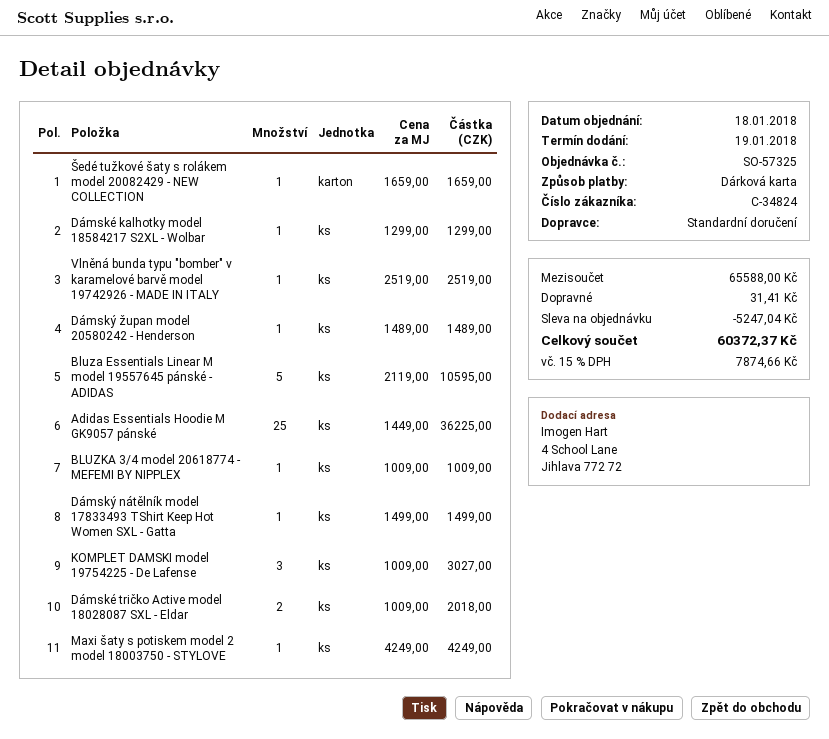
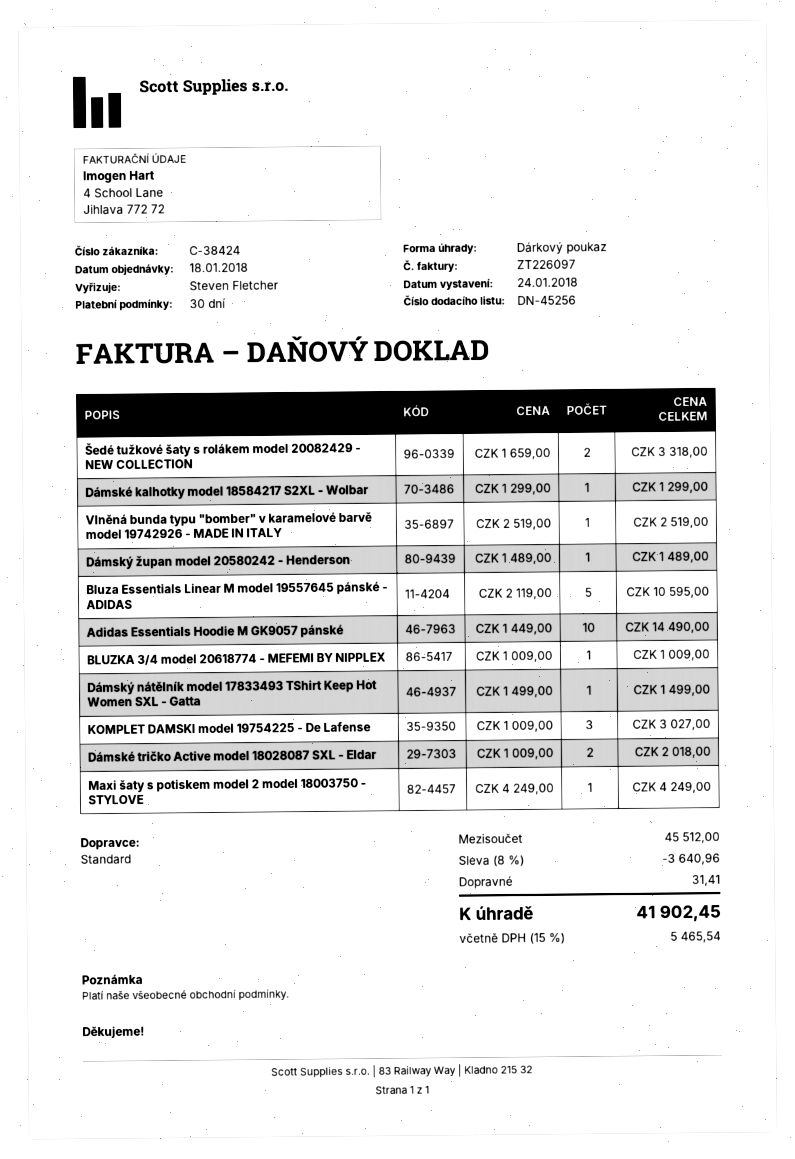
customer number: C-34824 -> C-38424
Šedé tužkové šaty s rolákem model 20082429 - NEW COLLECTION: 1 x 1659.00 = 1659.00 -> 2 x 1659.00 = 3318.00
Adidas Essentials Hoodie M GK9057 pánské: 25 x 1449.00 = 36225.00 -> 10 x 1449.00 = 14490.00
subtotal: 65588.00 -> 45512.00
discount: 5247.04 -> 3640.96
tax: 15% = 7874.66 -> 15% = 5465.54
total: 60372.37 -> 41902.45

